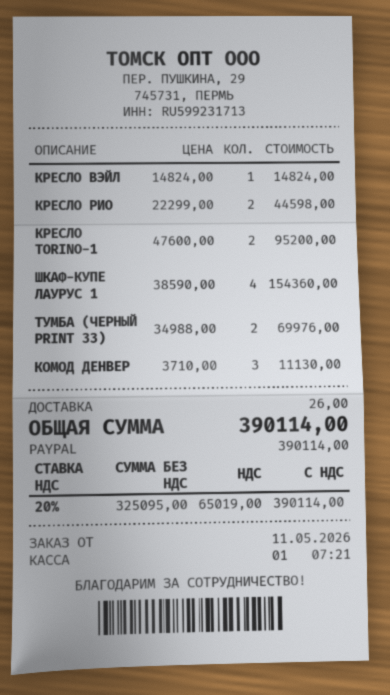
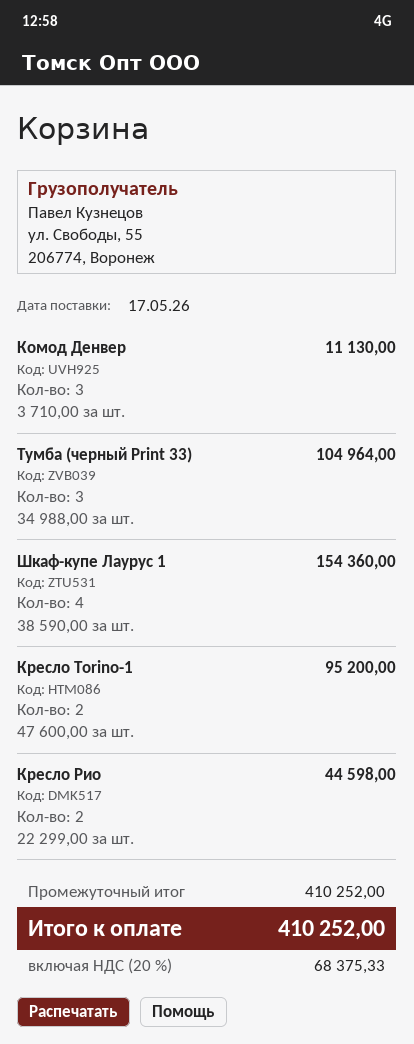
КРЕСЛО ВЭЙЛ: 1 x 14824.00 = 14824.00 -> none
ТУМБА (ЧЕРНЫЙ PRINT 33): 2 x 34988.00 = 69976.00 -> 3 x 34988.00 = 104964.00
shipping: 26.00 -> none
tax: 20% = 65019.00 -> 20% = 68375.33
total: 390114.00 -> 410252.00

